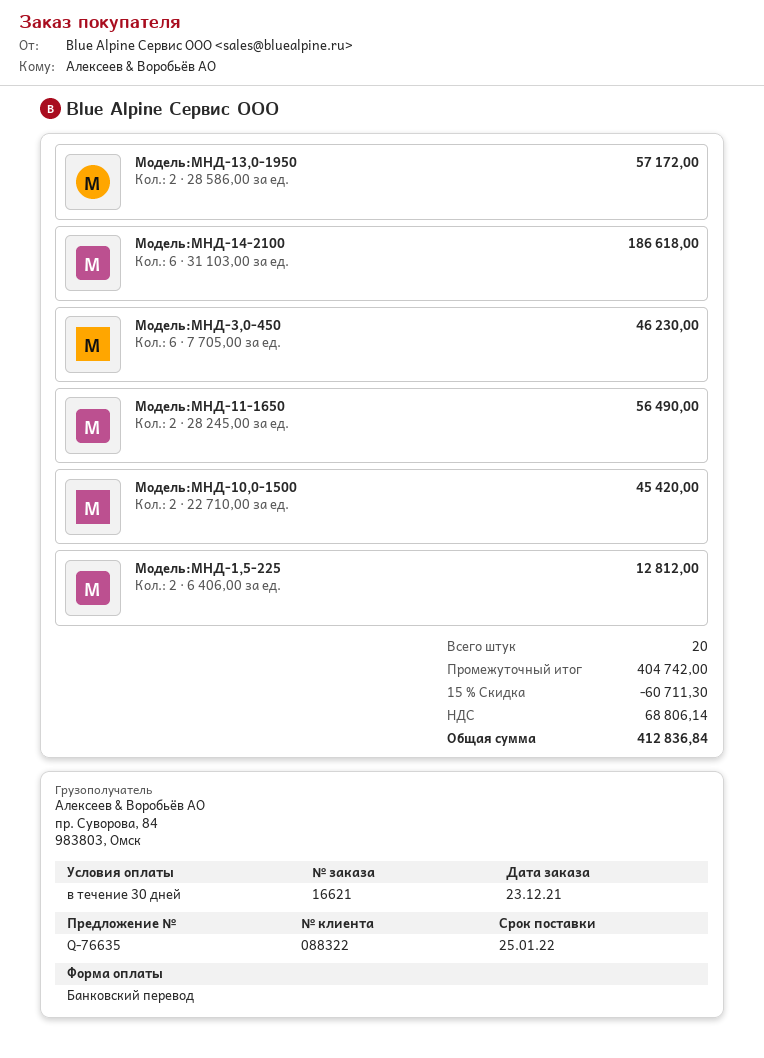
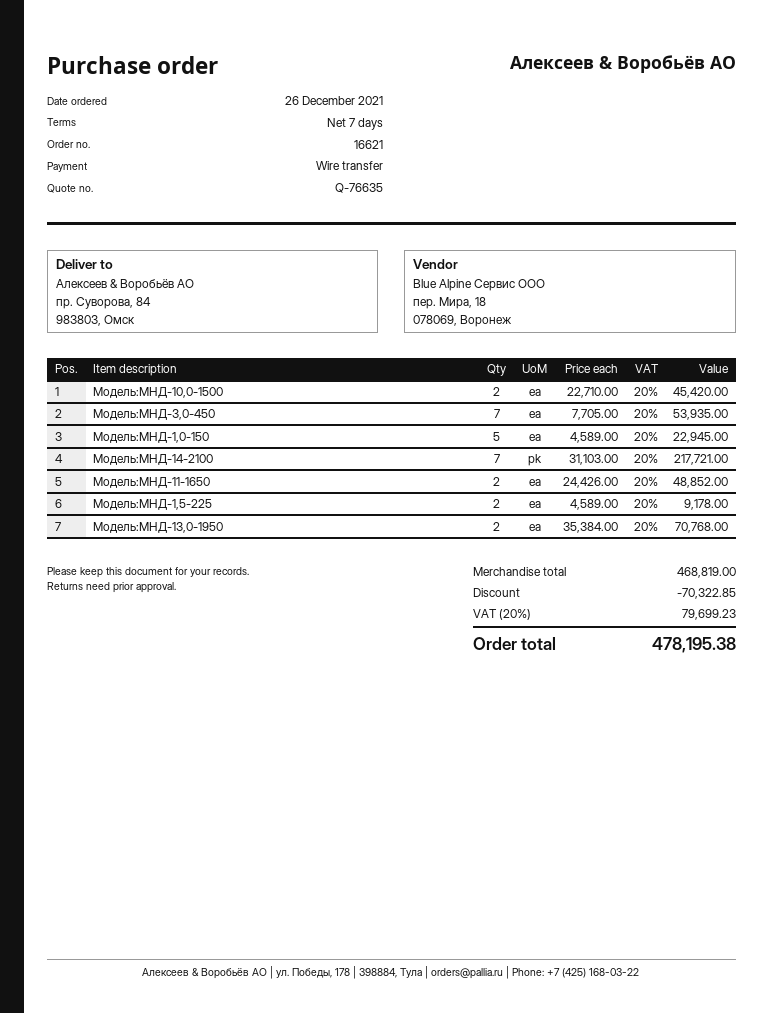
order date: 2021-12-23 -> 2021-12-26
payment terms: 30 days -> 7 days
Модель:МНД-13,0-1950: 2 x 28586.00 = 57172.00 -> 2 x 35384.00 = 70768.00
Модель:МНД-14-2100: 6 x 31103.00 = 186618.00 -> 7 x 31103.00 = 217721.00
Модель:МНД-3,0-450: 6 x 7705.00 = 46230.00 -> 7 x 7705.00 = 53935.00
Модель:МНД-11-1650: 2 x 28245.00 = 56490.00 -> 2 x 24426.00 = 48852.00
Модель:МНД-1,5-225: 2 x 6406.00 = 12812.00 -> 2 x 4589.00 = 9178.00
Модель:МНД-1,0-150: none -> 5 x 4589.00 = 22945.00
subtotal: 404742.00 -> 468819.00
discount: 60711.30 -> 70322.85
tax: 68806.14 -> 79699.23
total: 412836.84 -> 478195.38

